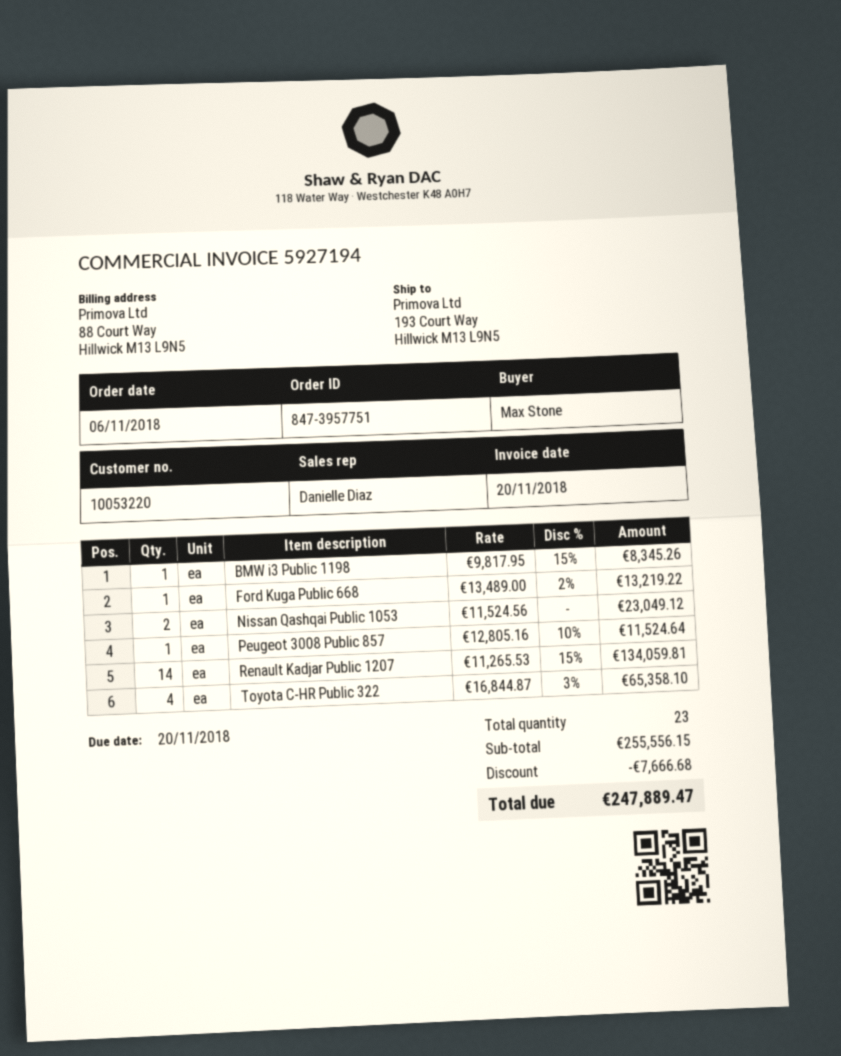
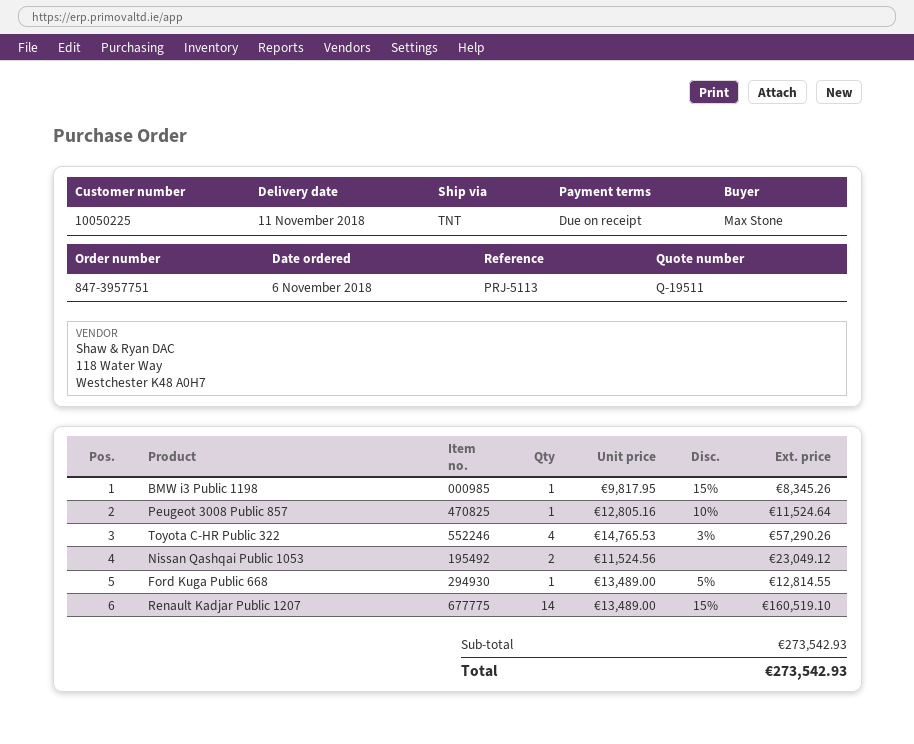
customer number: 10053220 -> 10050225
Ford Kuga Public 668: 1 x 13489.00 - 2% = 13219.22 -> 1 x 13489.00 - 5% = 12814.55
Renault Kadjar Public 1207: 14 x 11265.53 - 15% = 134059.81 -> 14 x 13489.00 - 15% = 160519.10
Toyota C-HR Public 322: 4 x 16844.87 - 3% = 65358.10 -> 4 x 14765.53 - 3% = 57290.26
subtotal: 255556.15 -> 273542.93
discount: 7666.68 -> none
total: 247889.47 -> 273542.93

